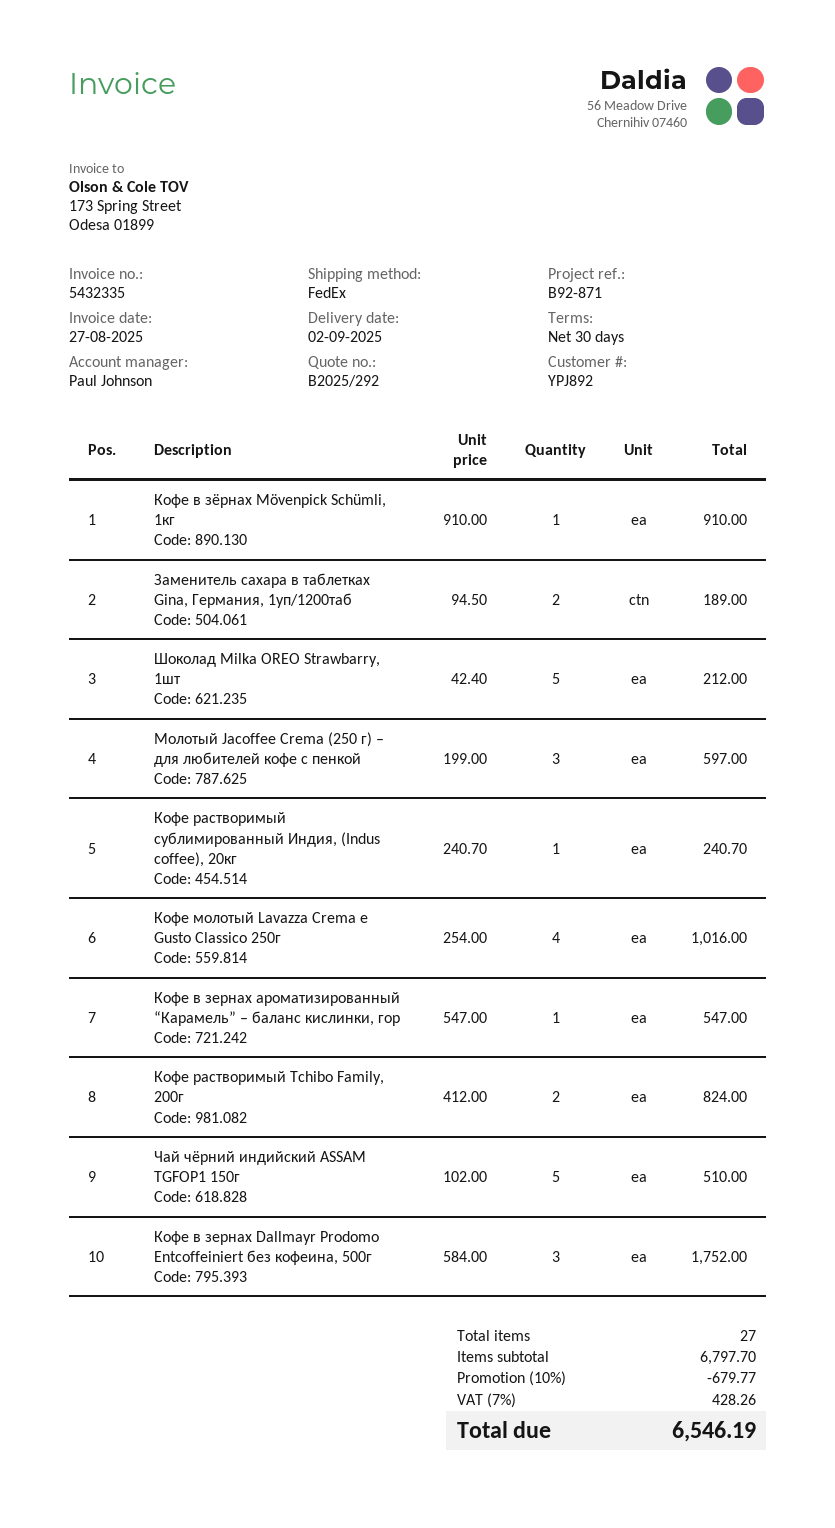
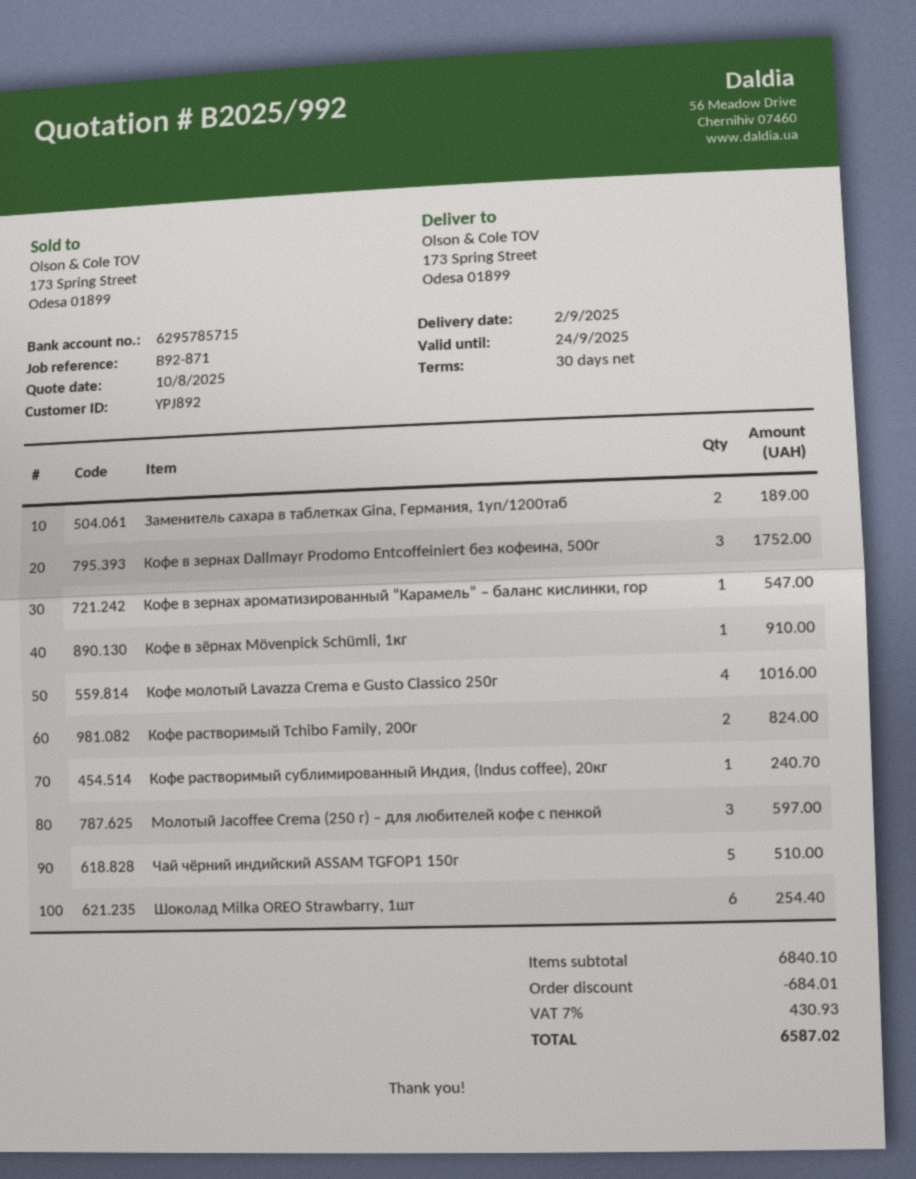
quote number: B2025/292 -> B2025/992
Шоколад Milka OREO Strawbarry, 1шт: 5 for 212.00 -> 6 for 254.40
subtotal: 6797.70 -> 6840.10
discount: 679.77 -> 684.01
tax: 7% = 428.26 -> 7% = 430.93
total: 6546.19 -> 6587.02

